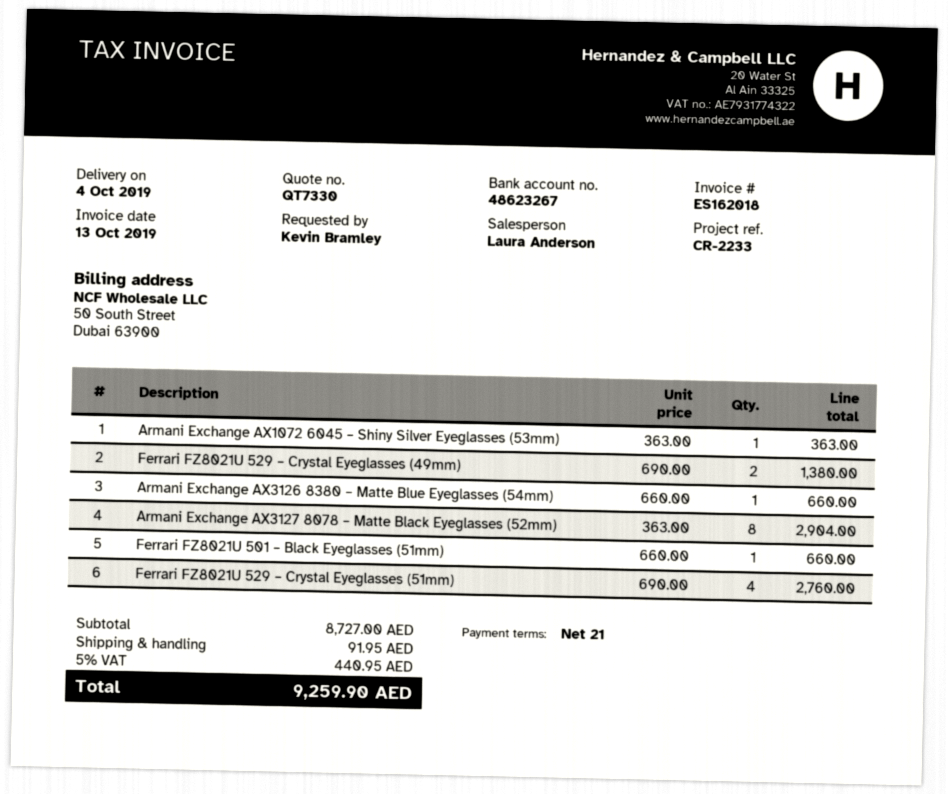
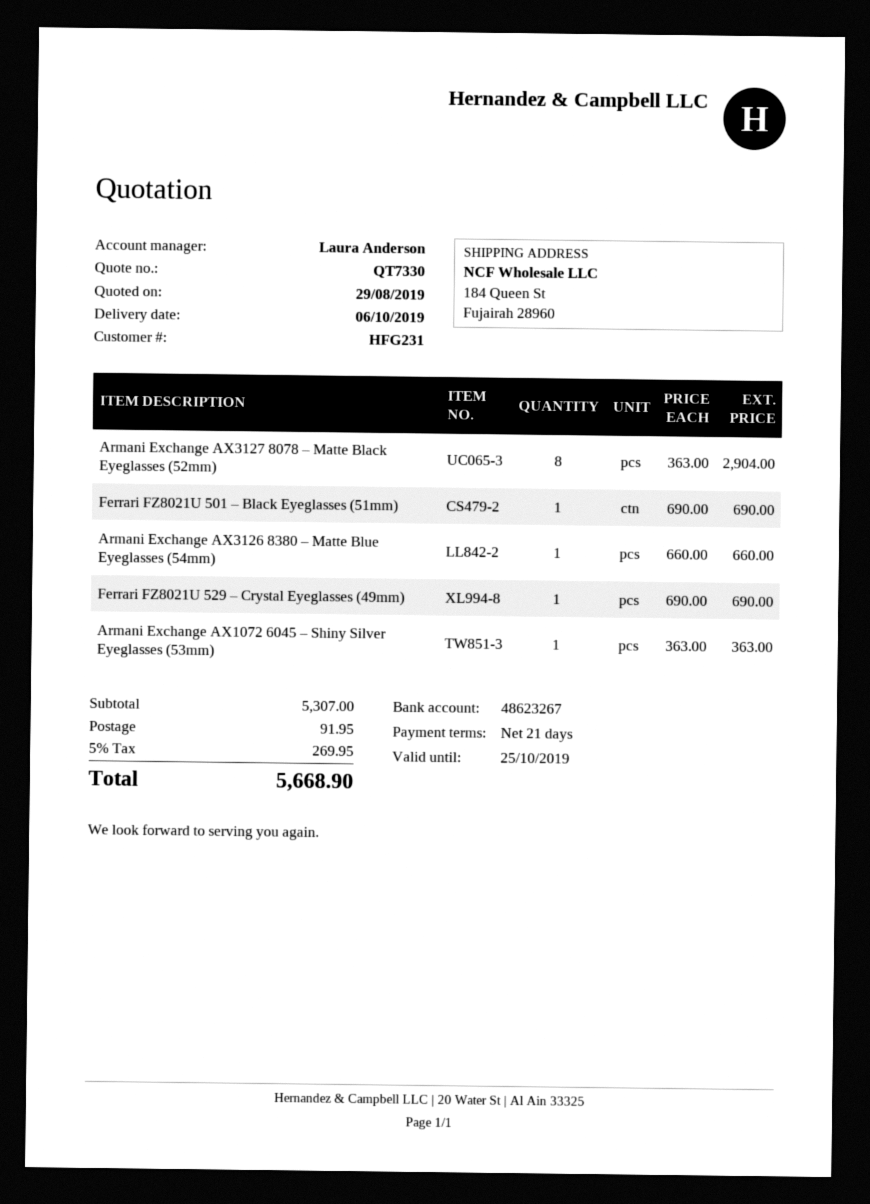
delivery date: 2019-10-04 -> 2019-10-06
Ferrari FZ8021U 529 – Crystal Eyeglasses (49mm): 2 x 690.00 = 1380.00 -> 1 x 690.00 = 690.00
Ferrari FZ8021U 501 – Black Eyeglasses (51mm): 1 x 660.00 = 660.00 -> 1 x 690.00 = 690.00
Ferrari FZ8021U 529 – Crystal Eyeglasses (51mm): 4 x 690.00 = 2760.00 -> none
subtotal: 8727.00 -> 5307.00
tax: 5% = 440.95 -> 5% = 269.95
total: 9259.90 -> 5668.90

